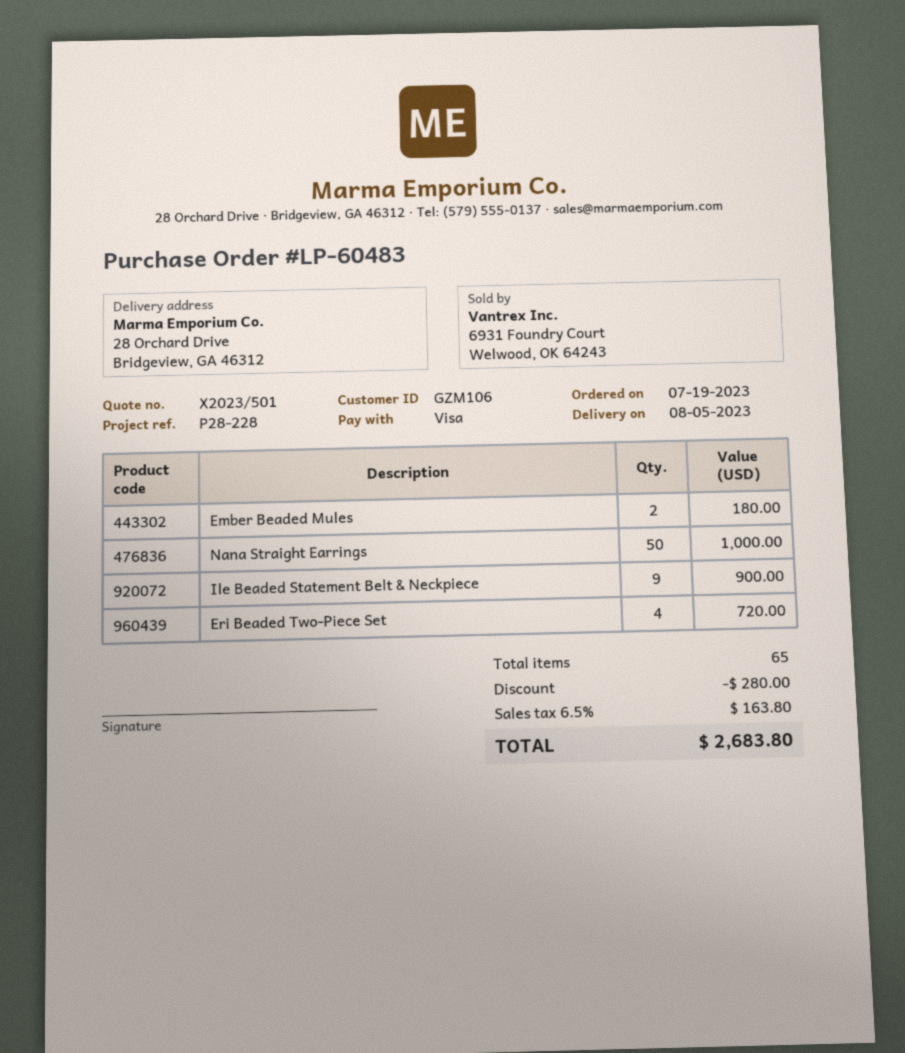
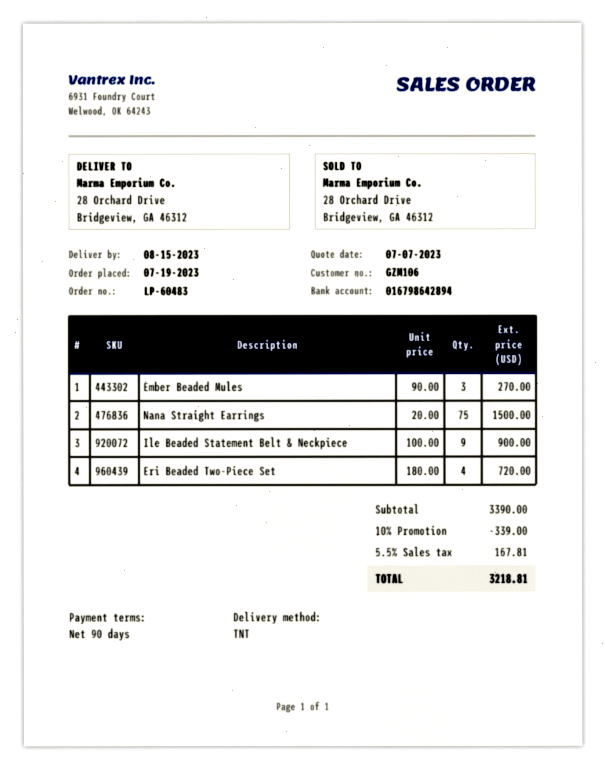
delivery date: 2023-08-05 -> 2023-08-15
Ember Beaded Mules: 2 for 180.00 -> 3 for 270.00
Nana Straight Earrings: 50 for 1000.00 -> 75 for 1500.00
discount: 280.00 -> 339.00
tax: 6.5% = 163.80 -> 5.5% = 167.81
total: 2683.80 -> 3218.81

